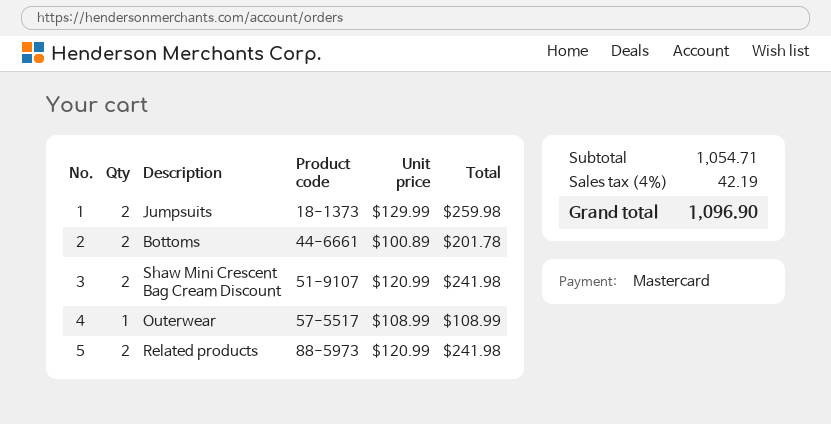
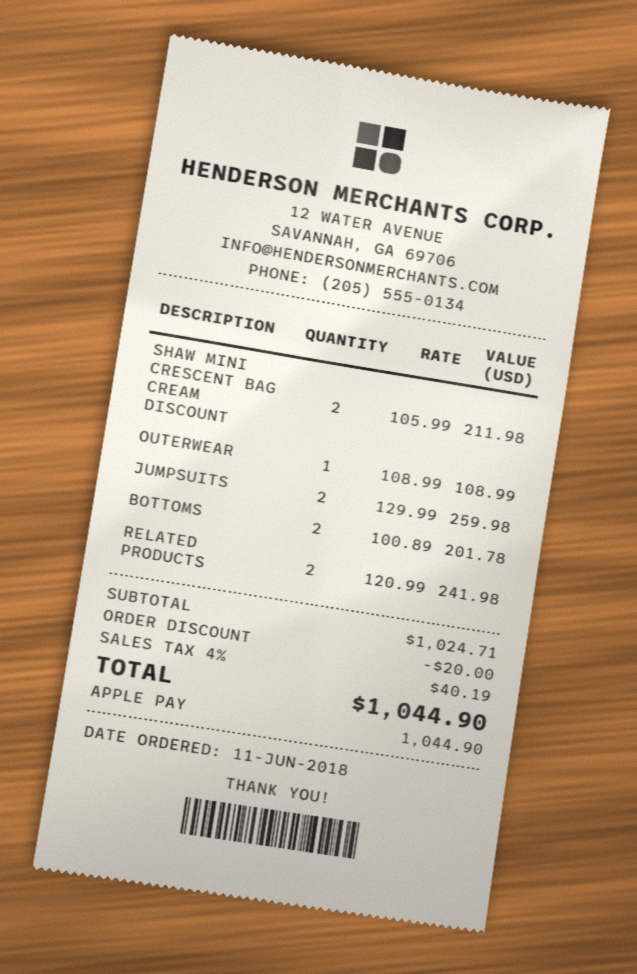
payment method: Mastercard -> Apple Pay
Shaw Mini Crescent Bag Cream Discount: 2 x 120.99 = 241.98 -> 2 x 105.99 = 211.98
subtotal: 1054.71 -> 1024.71
discount: none -> 20.00
tax: 4% = 42.19 -> 4% = 40.19
total: 1096.90 -> 1044.90

